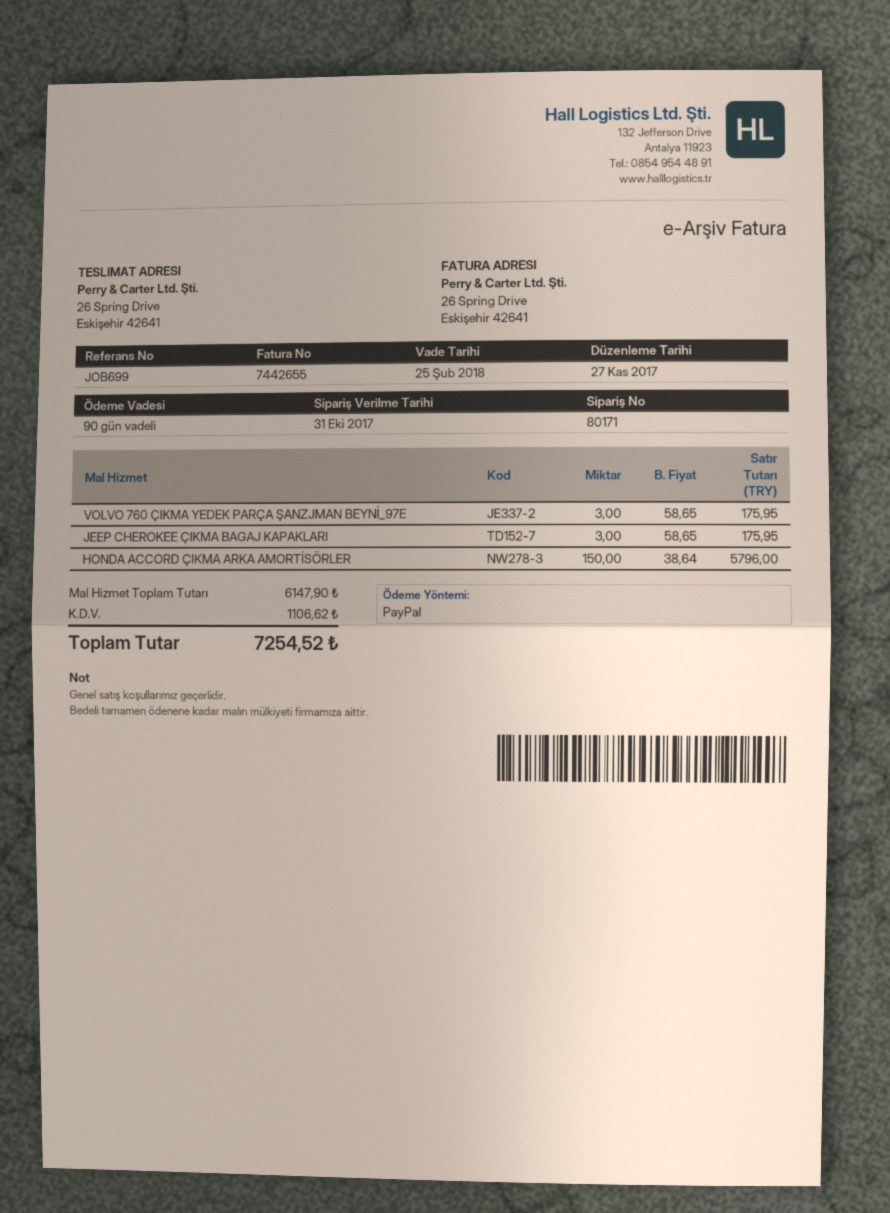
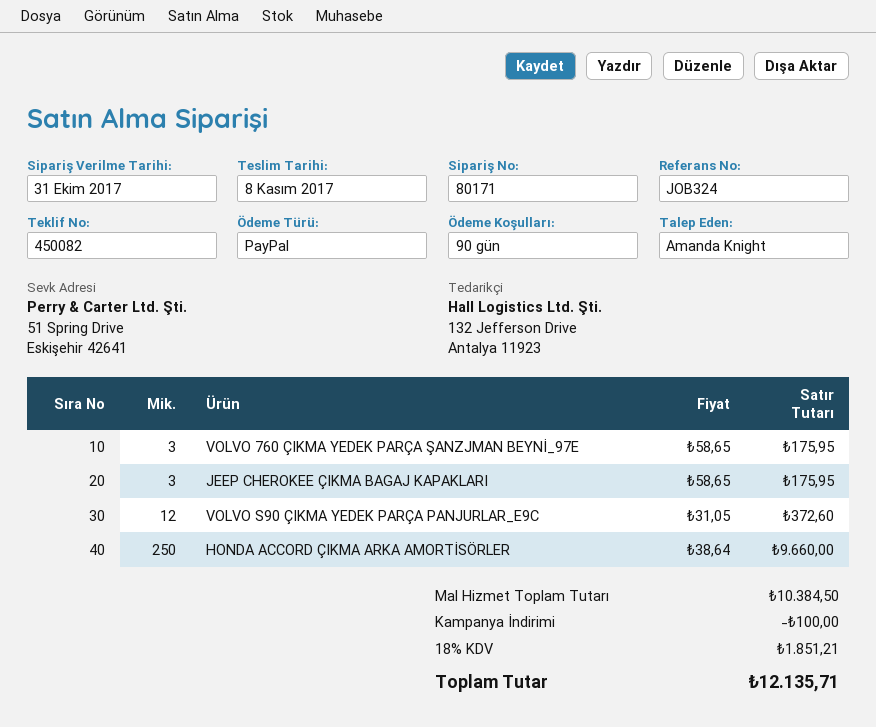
reference: JOB699 -> JOB324
ship to: 26 Spring Drive, Eskişehir 42641 -> 51 Spring Drive, Eskişehir 42641
HONDA ACCORD ÇIKMA ARKA AMORTİSÖRLER: 150 x 38.64 = 5796.00 -> 250 x 38.64 = 9660.00
VOLVO S90 ÇIKMA YEDEK PARÇA PANJURLAR_E9C: none -> 12 x 31.05 = 372.60
subtotal: 6147.90 -> 10384.50
discount: none -> 100.00
tax: 1106.62 -> 1851.21
total: 7254.52 -> 12135.71

